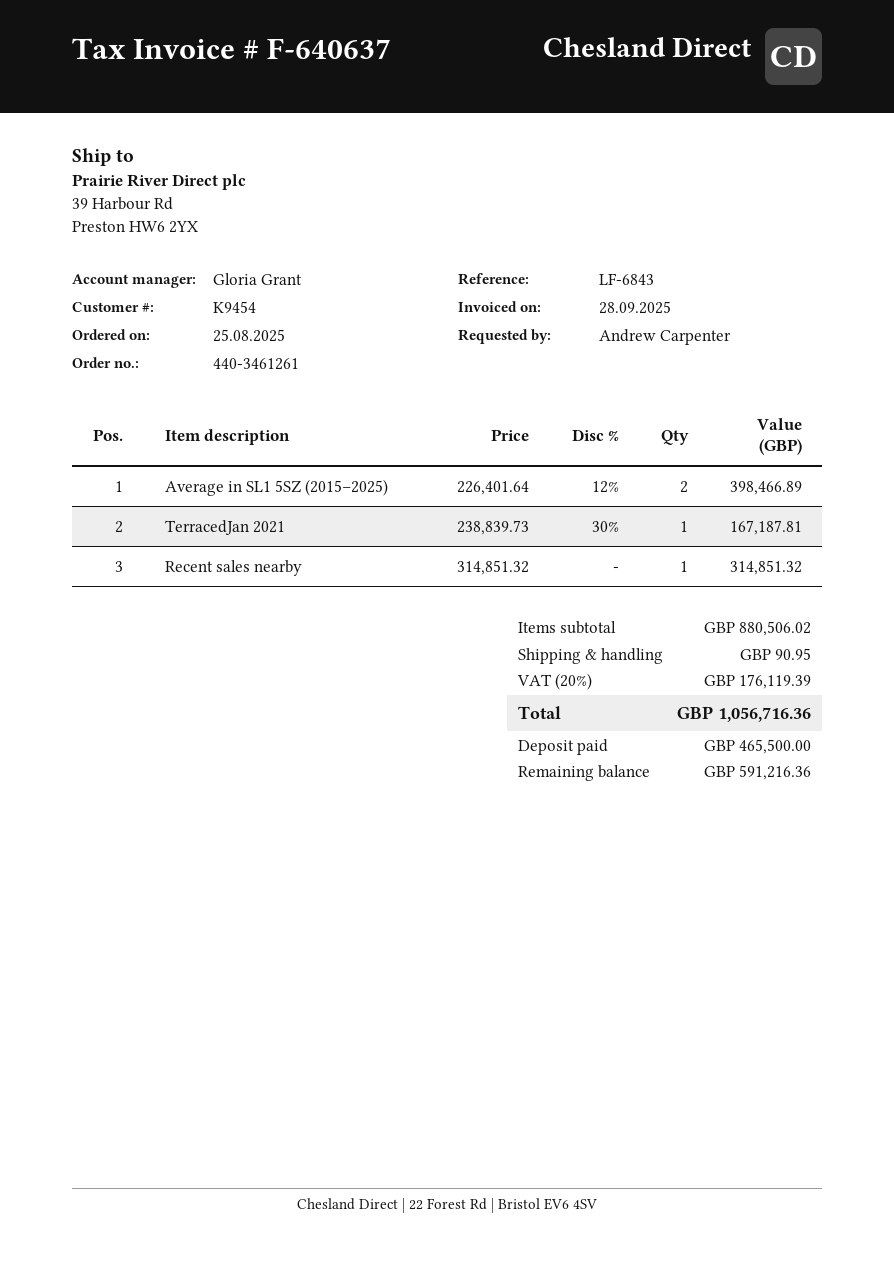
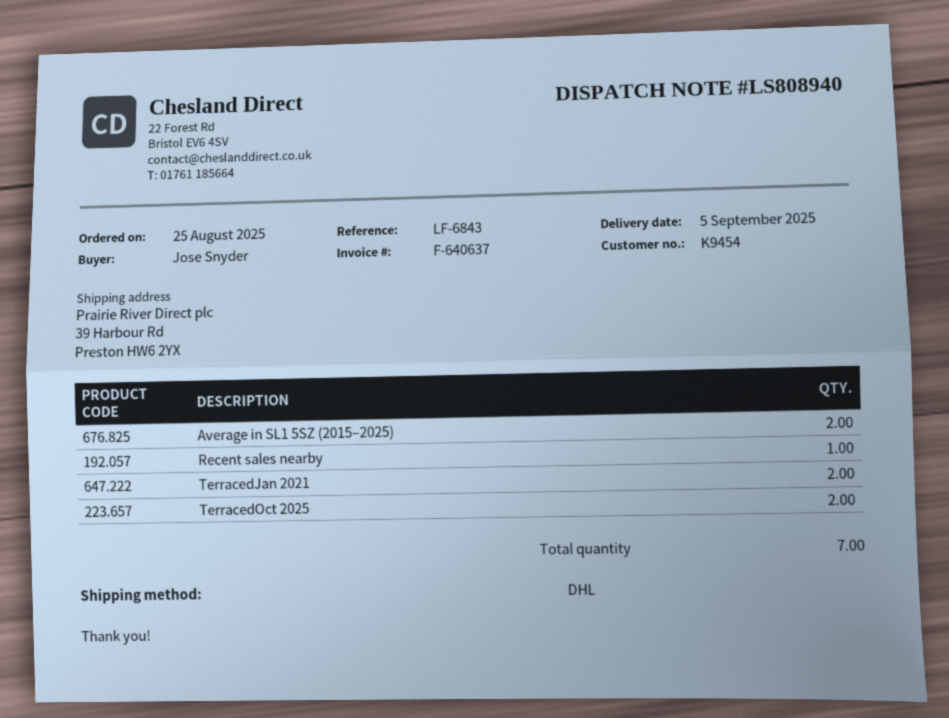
ordered by: Andrew Carpenter -> Jose Snyder
TerracedJan 2021: 1 -> 2
TerracedOct 2025: none -> 2

